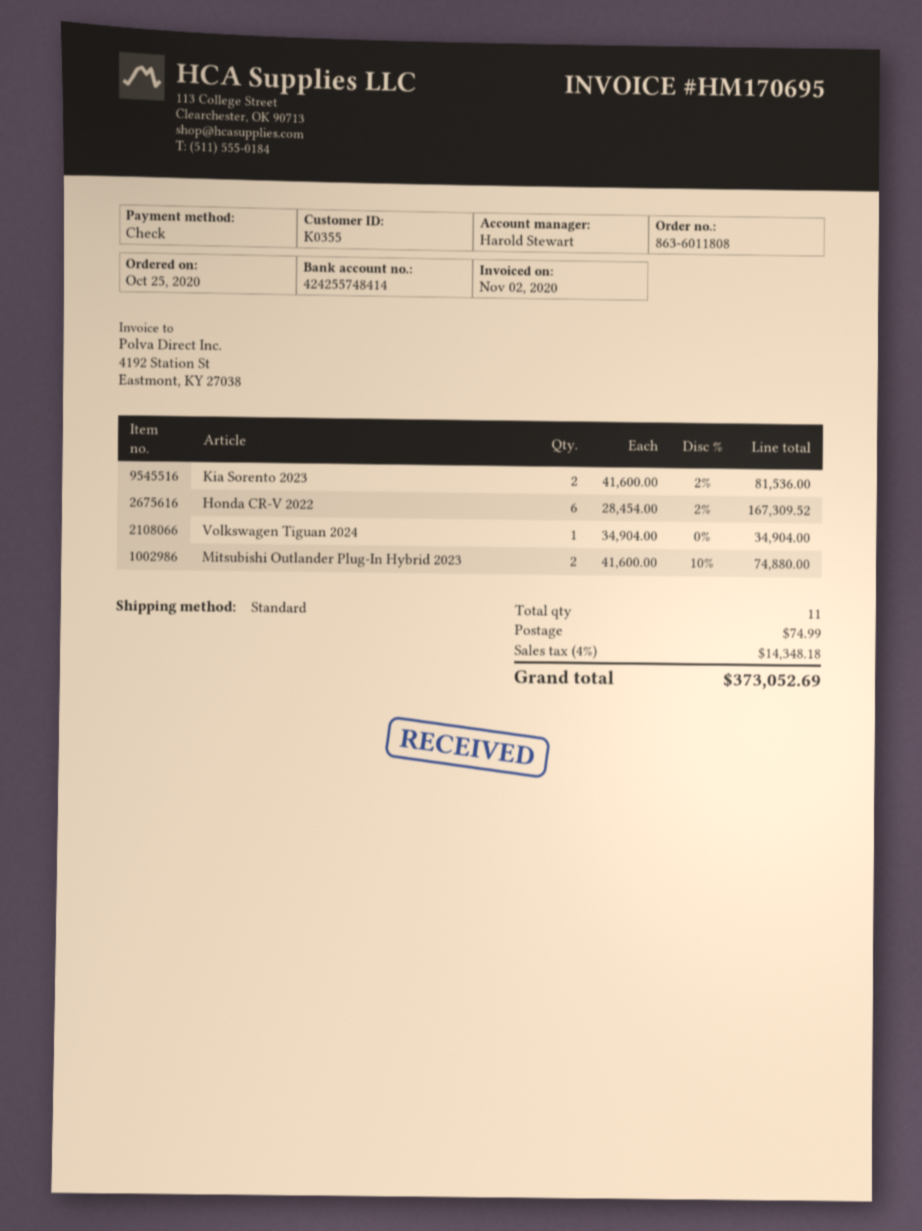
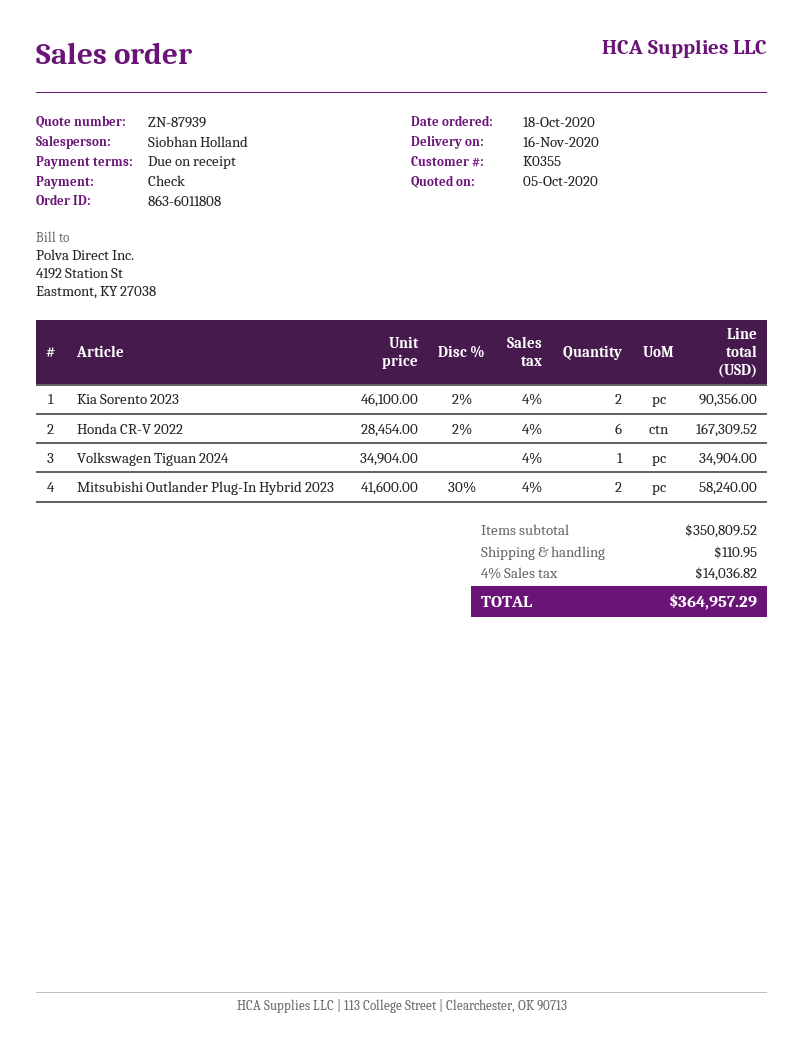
order date: 2020-10-25 -> 2020-10-18
sales rep: Harold Stewart -> Siobhan Holland
Kia Sorento 2023: 2 x 41600.00 - 2% = 81536.00 -> 2 x 46100.00 - 2% = 90356.00
Mitsubishi Outlander Plug-In Hybrid 2023: 2 x 41600.00 - 10% = 74880.00 -> 2 x 41600.00 - 30% = 58240.00
shipping: 74.99 -> 110.95
tax: 4% = 14348.18 -> 4% = 14036.82
total: 373052.69 -> 364957.29

